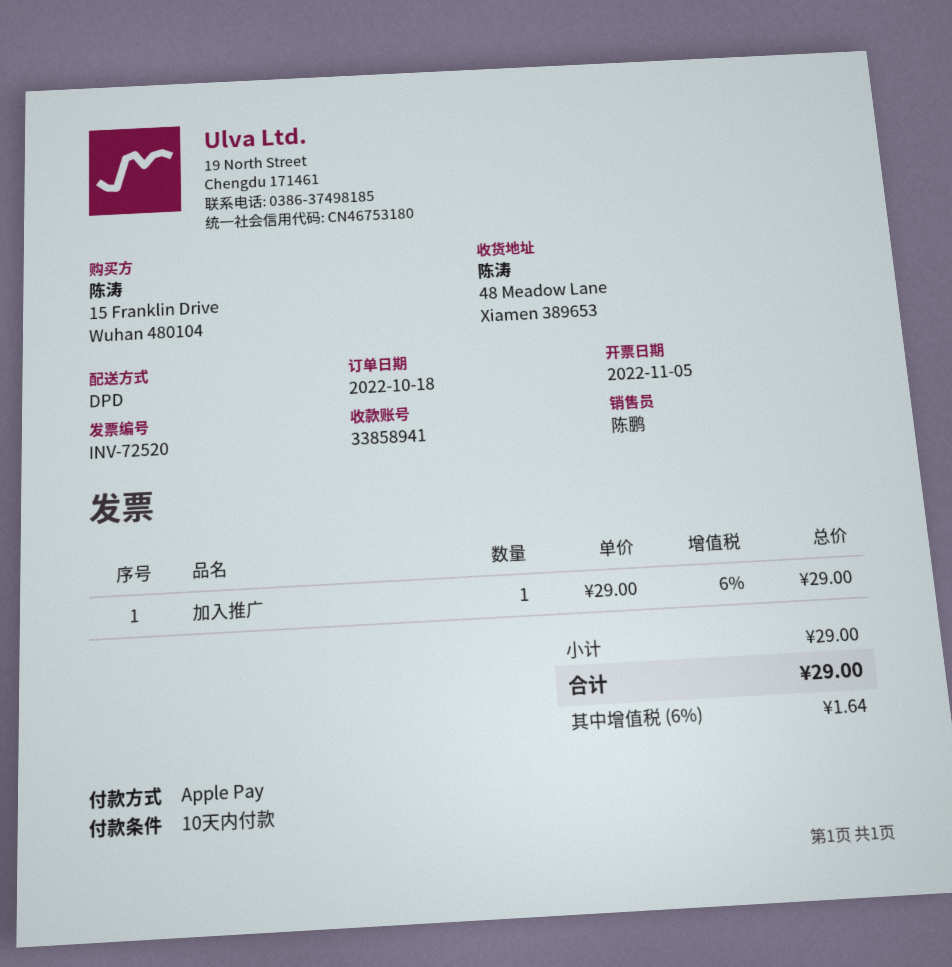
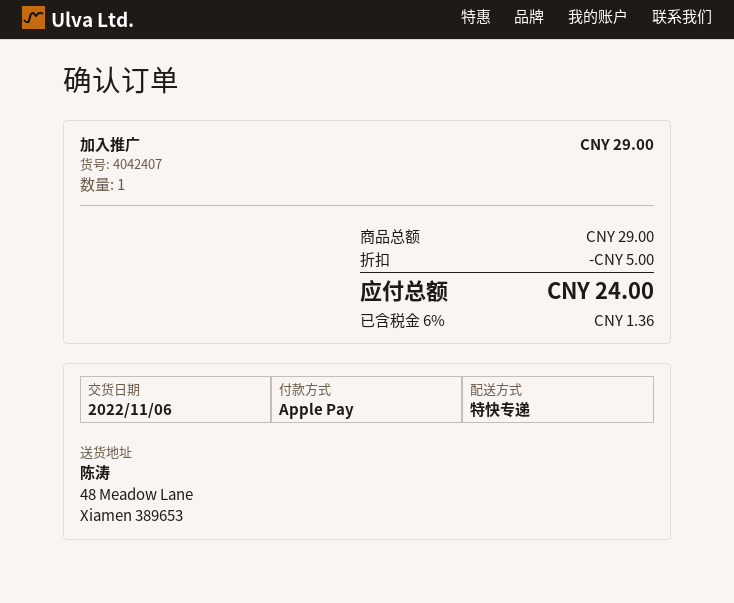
shipping method: DPD -> express
discount: none -> 5.00
tax: 6% = 1.64 -> 6% = 1.36
total: 29.00 -> 24.00

